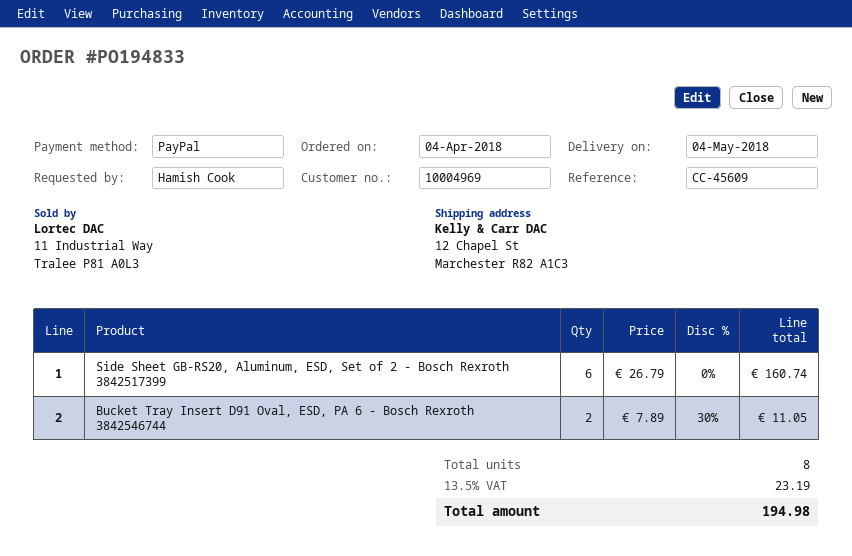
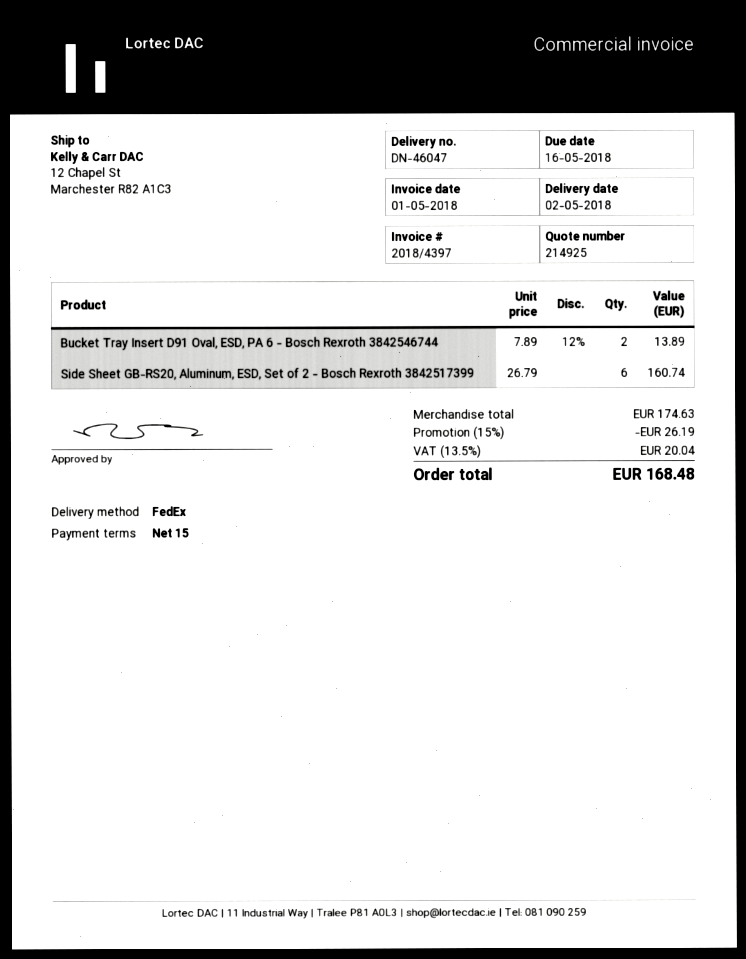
delivery date: 2018-05-04 -> 2018-05-02
Bucket Tray Insert D91 Oval, ESD, PA 6 - Bosch Rexroth 3842546744: 2 x 7.89 - 30% = 11.05 -> 2 x 7.89 - 12% = 13.89
discount: none -> 15% = 26.19
tax: 13.5% = 23.19 -> 13.5% = 20.04
total: 194.98 -> 168.48

